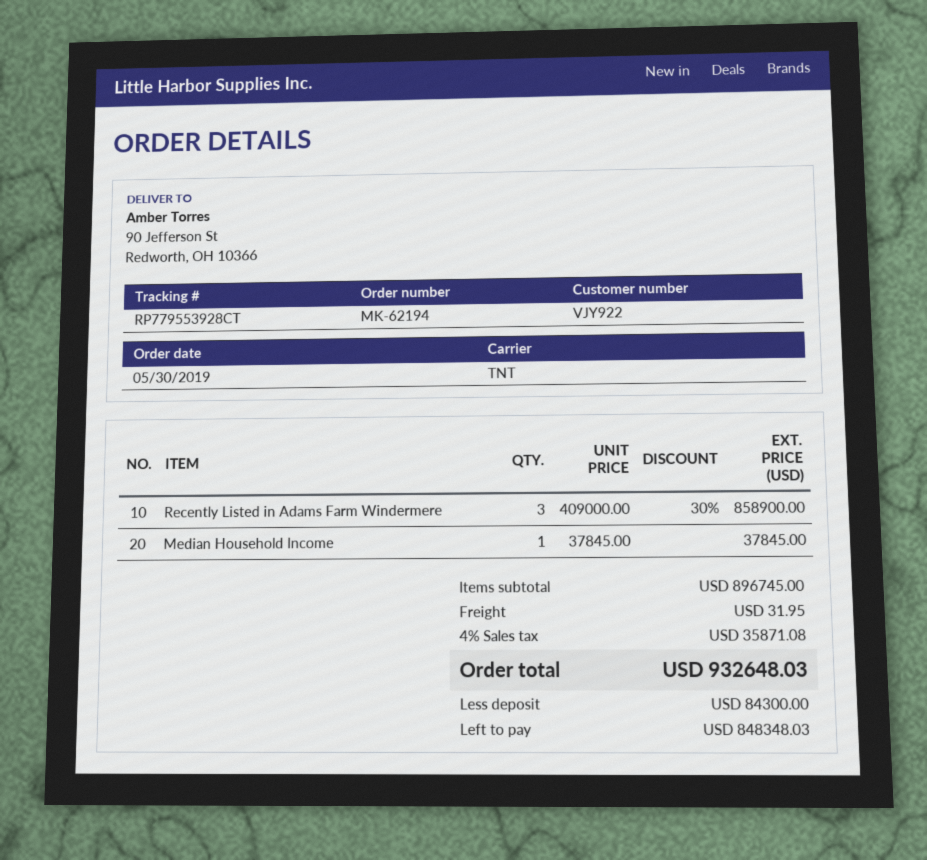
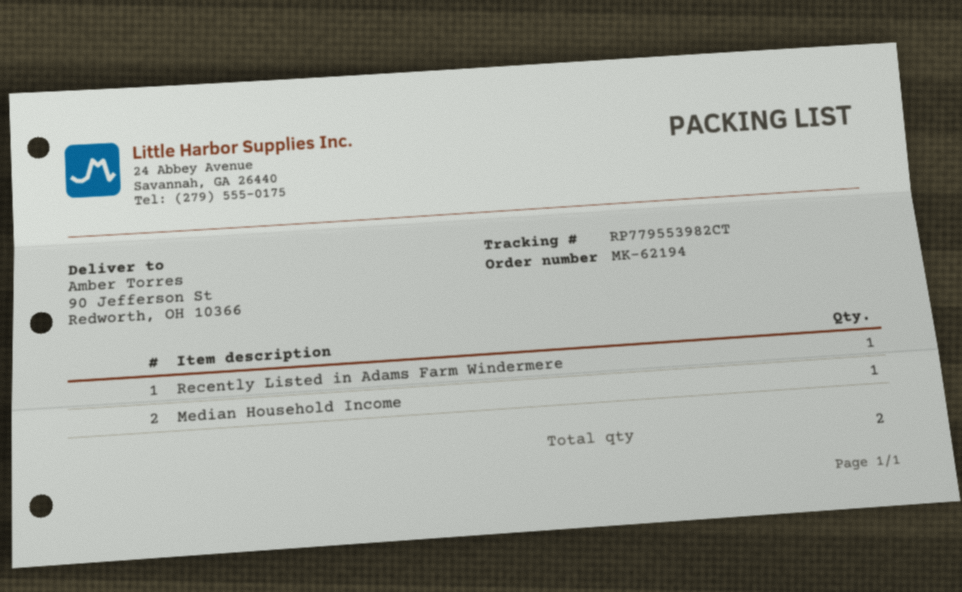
tracking number: RP779553928CT -> RP779553982CT
Recently Listed in Adams Farm Windermere: 3 -> 1

